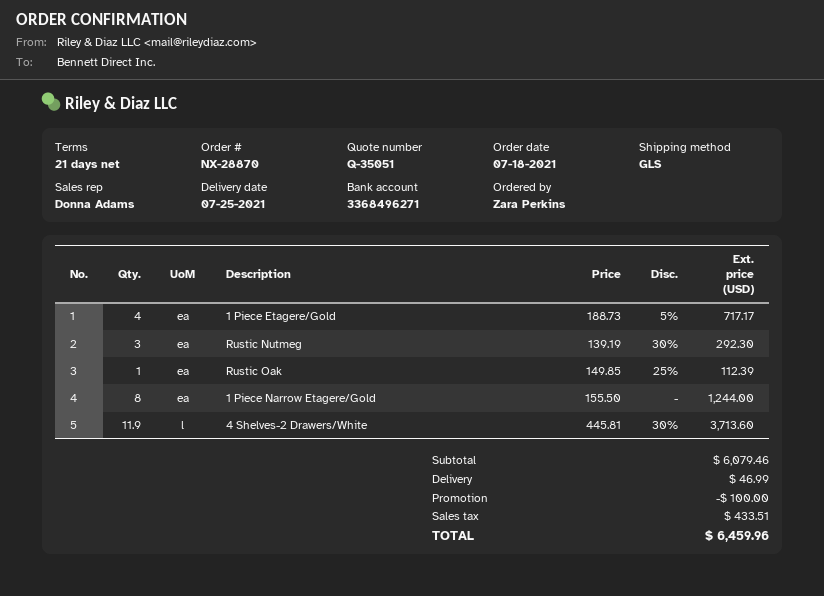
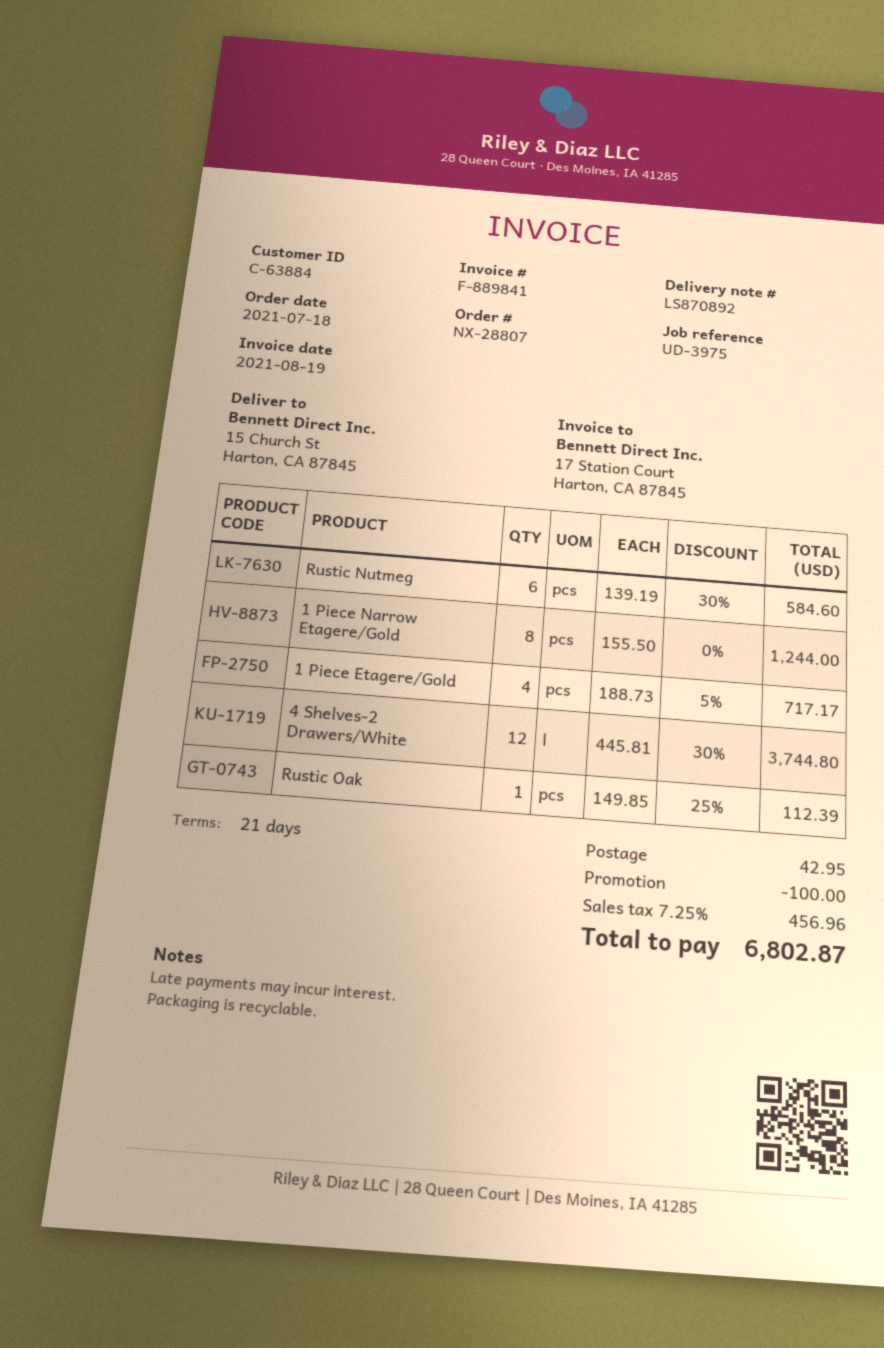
order number: NX-28870 -> NX-28807
Rustic Nutmeg: 3 x 139.19 - 30% = 292.30 -> 6 x 139.19 - 30% = 584.60
4 Shelves-2 Drawers/White: 11.9 x 445.81 - 30% = 3713.60 -> 12 x 445.81 - 30% = 3744.80
shipping: 46.99 -> 42.95
tax: 433.51 -> 456.96
total: 6459.96 -> 6802.87

